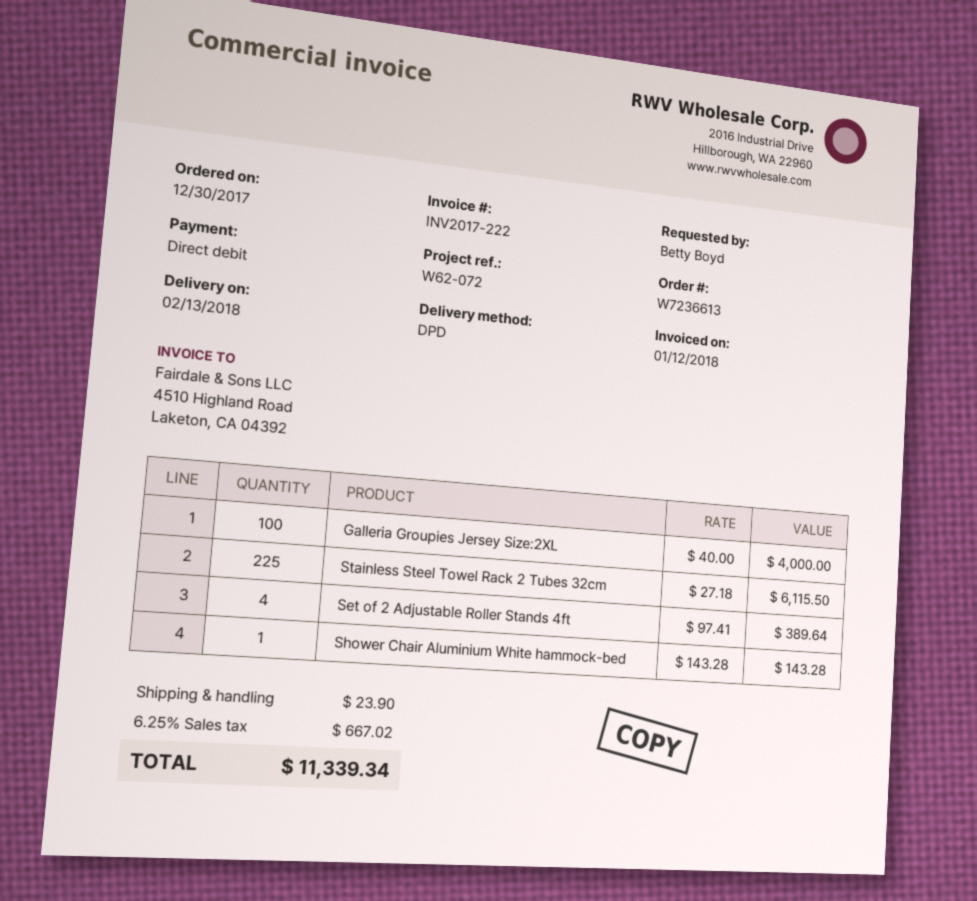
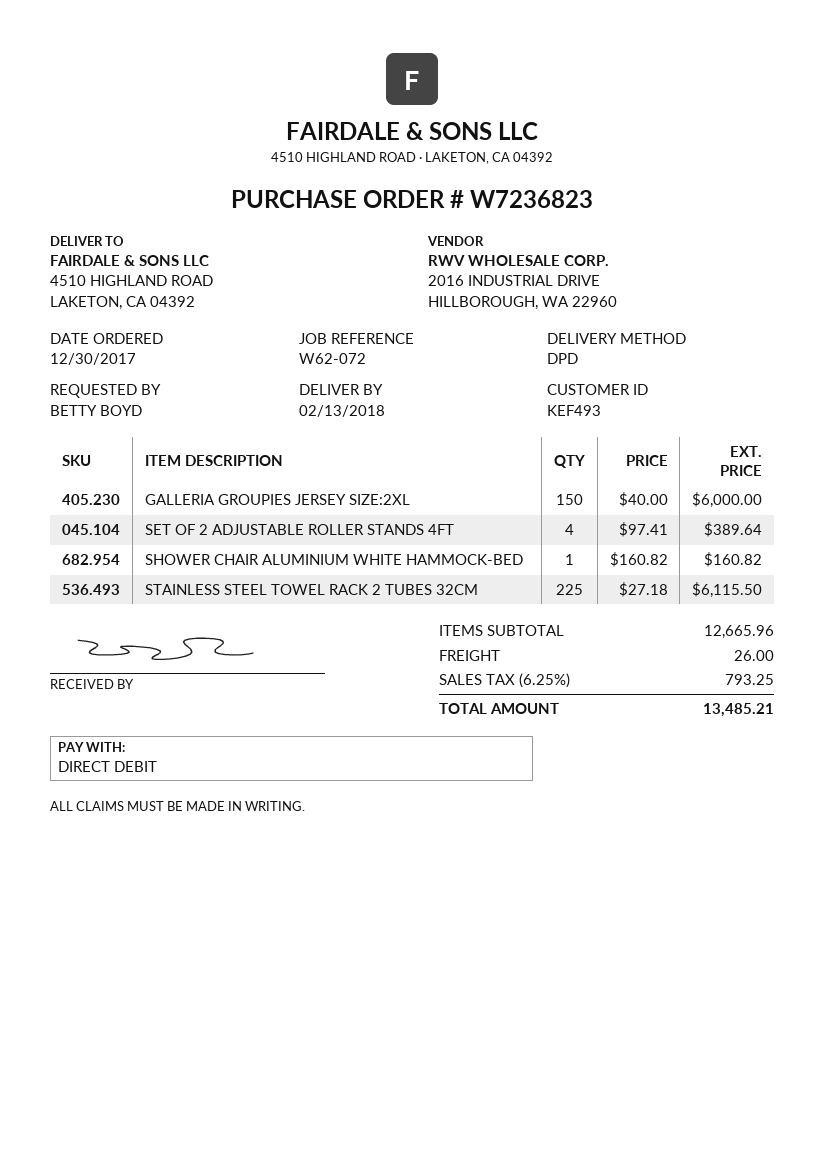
order number: W7236613 -> W7236823
Galleria Groupies Jersey Size:2XL: 100 x 40.00 = 4000.00 -> 150 x 40.00 = 6000.00
Shower Chair Aluminium White hammock-bed: 1 x 143.28 = 143.28 -> 1 x 160.82 = 160.82
shipping: 23.90 -> 26.00
tax: 6.25% = 667.02 -> 6.25% = 793.25
total: 11339.34 -> 13485.21

